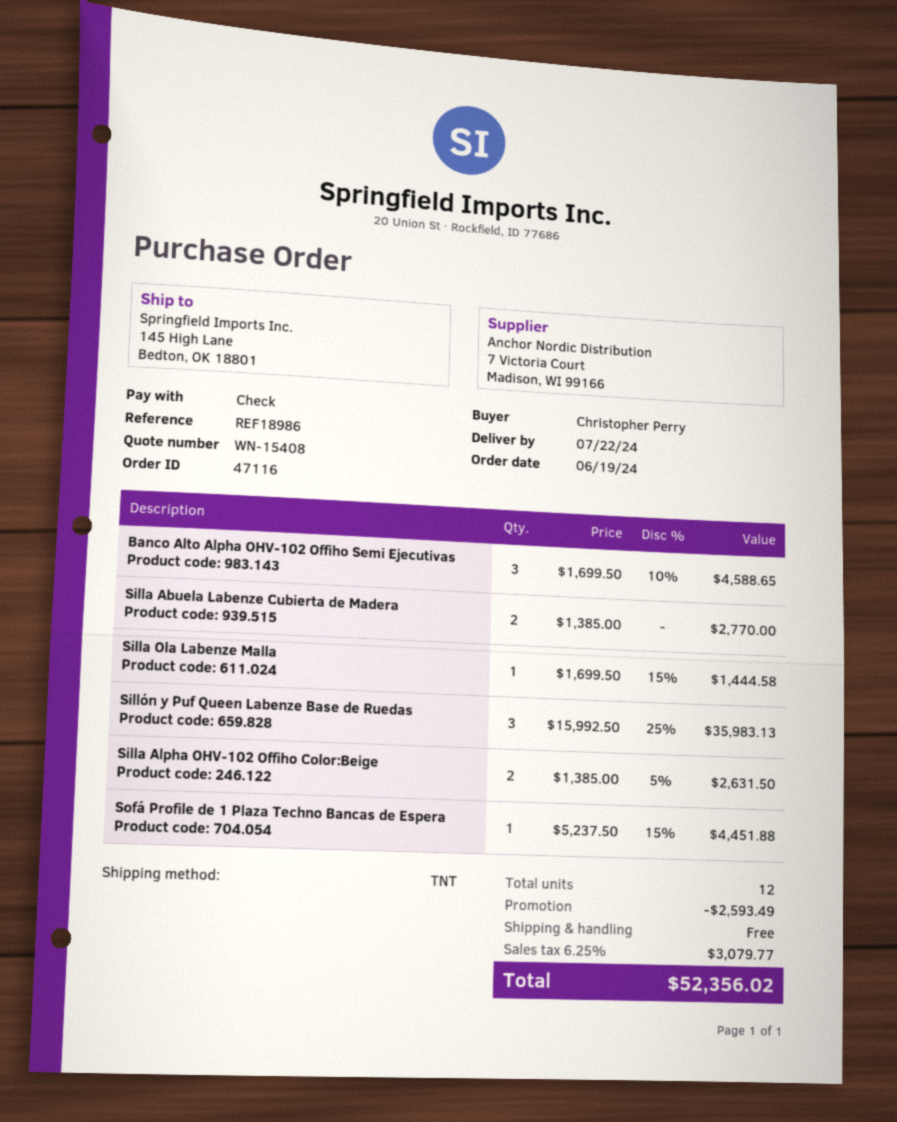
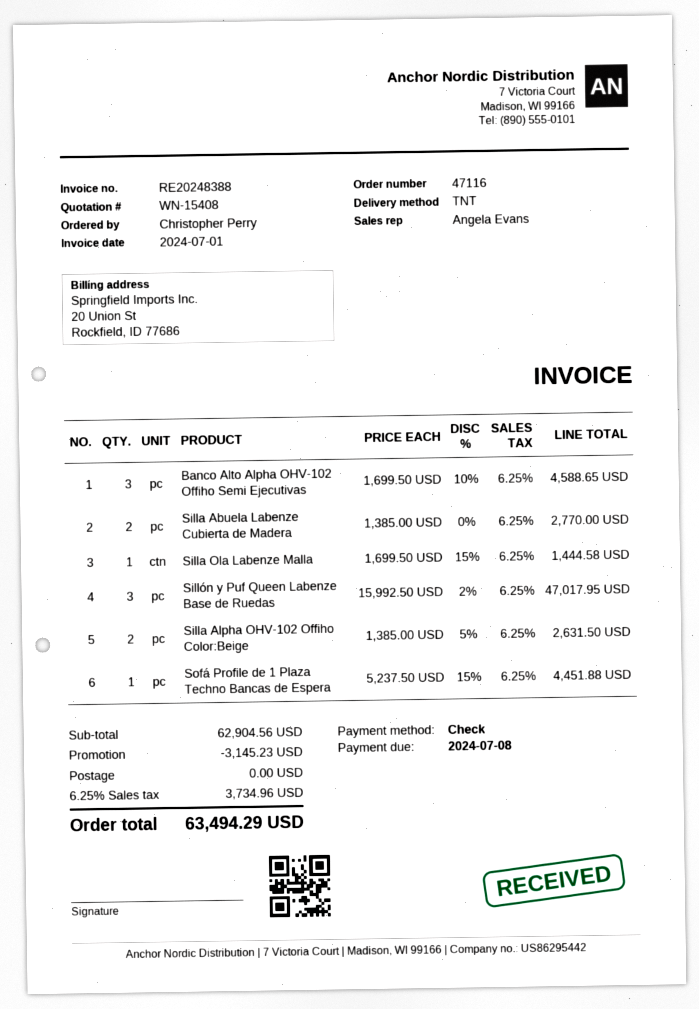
Sillón y Puf Queen Labenze Base de Ruedas: 3 x 15992.50 - 25% = 35983.13 -> 3 x 15992.50 - 2% = 47017.95
discount: 2593.49 -> 3145.23
tax: 6.25% = 3079.77 -> 6.25% = 3734.96
total: 52356.02 -> 63494.29

